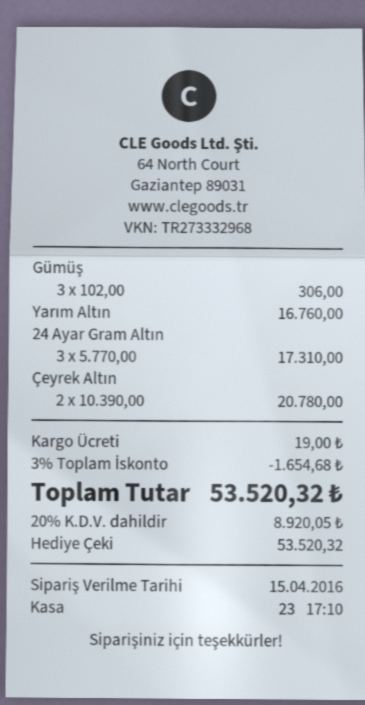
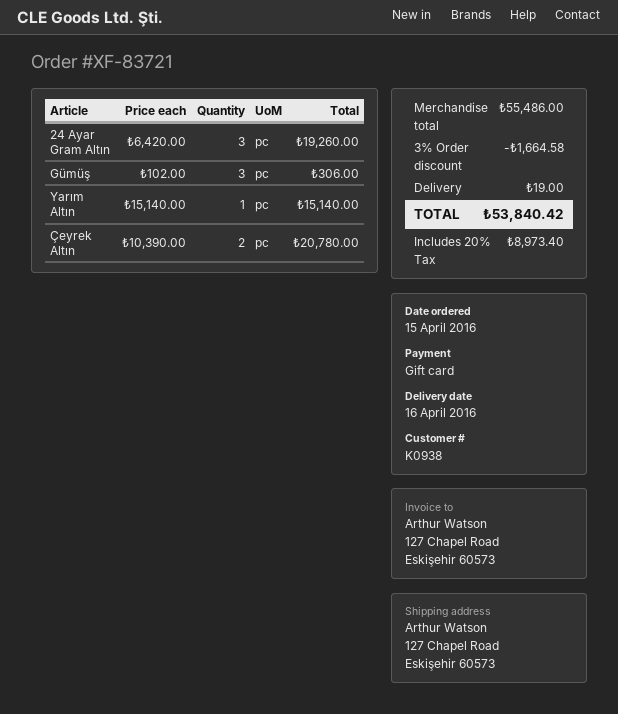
Yarım Altın: 1 x 16760.00 = 16760.00 -> 1 x 15140.00 = 15140.00
24 Ayar Gram Altın: 3 x 5770.00 = 17310.00 -> 3 x 6420.00 = 19260.00
discount: 3% = 1654.68 -> 3% = 1664.58
tax: 20% = 8920.05 -> 20% = 8973.40
total: 53520.32 -> 53840.42

